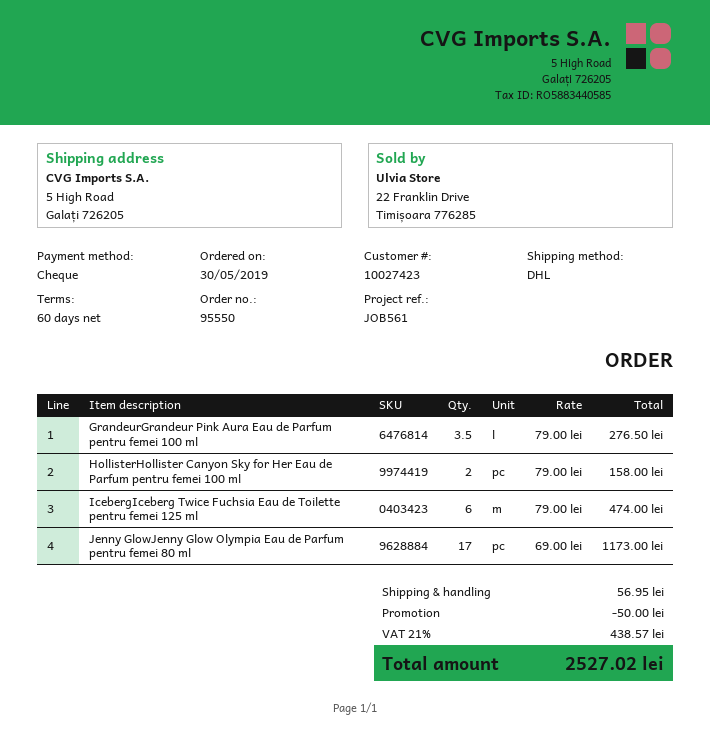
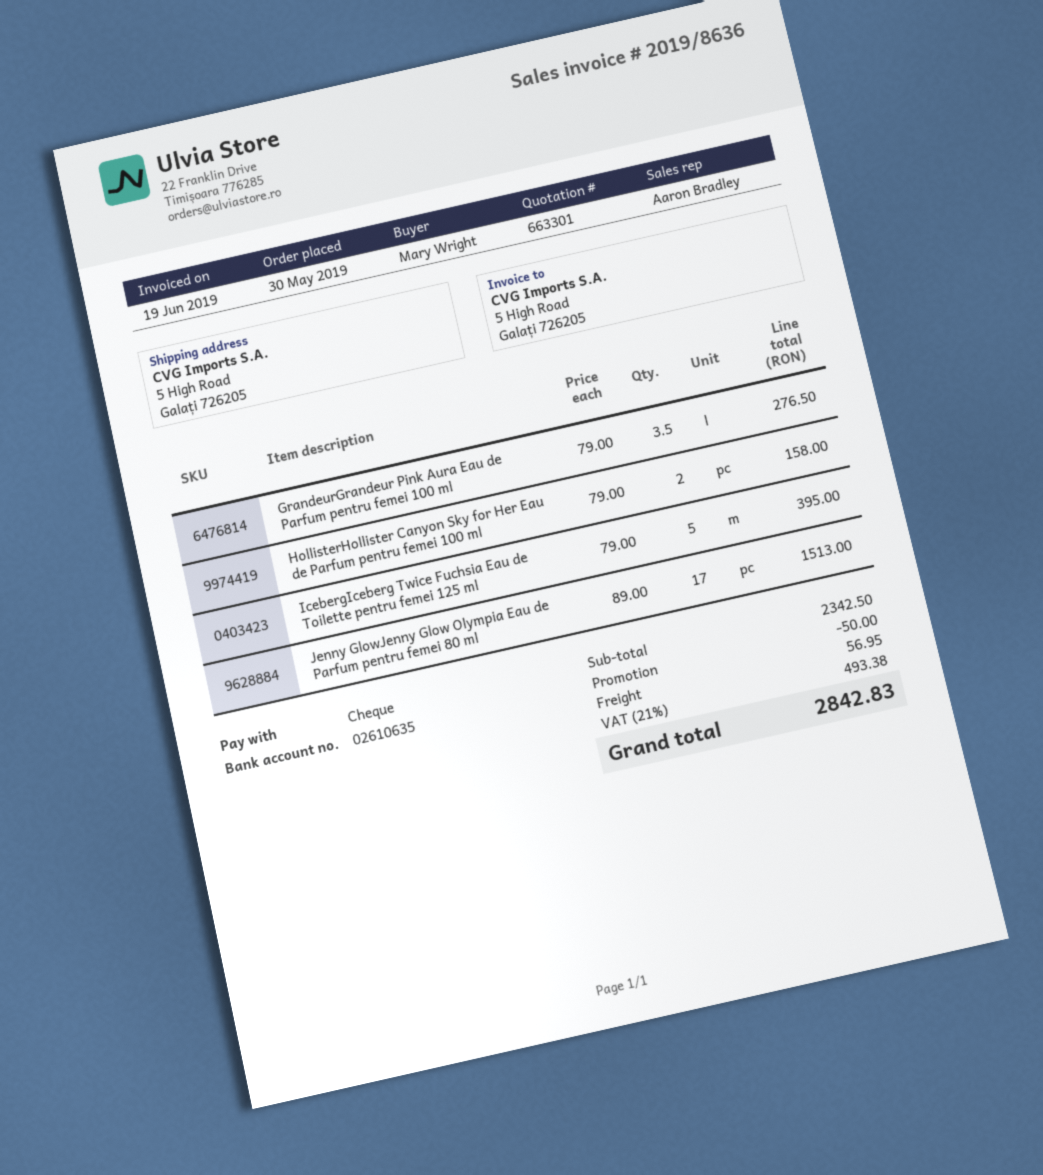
IcebergIceberg Twice Fuchsia Eau de Toilette pentru femei 125 ml: 6 x 79.00 = 474.00 -> 5 x 79.00 = 395.00
Jenny GlowJenny Glow Olympia Eau de Parfum pentru femei 80 ml: 17 x 69.00 = 1173.00 -> 17 x 89.00 = 1513.00
tax: 21% = 438.57 -> 21% = 493.38
total: 2527.02 -> 2842.83

